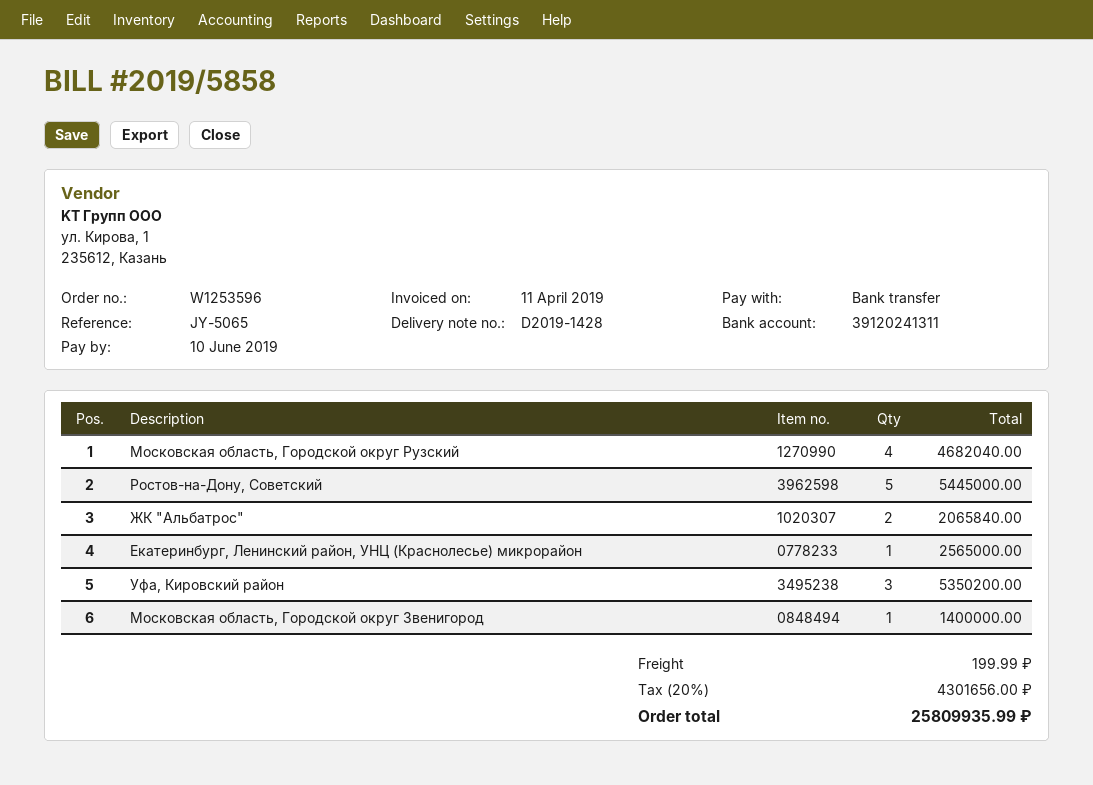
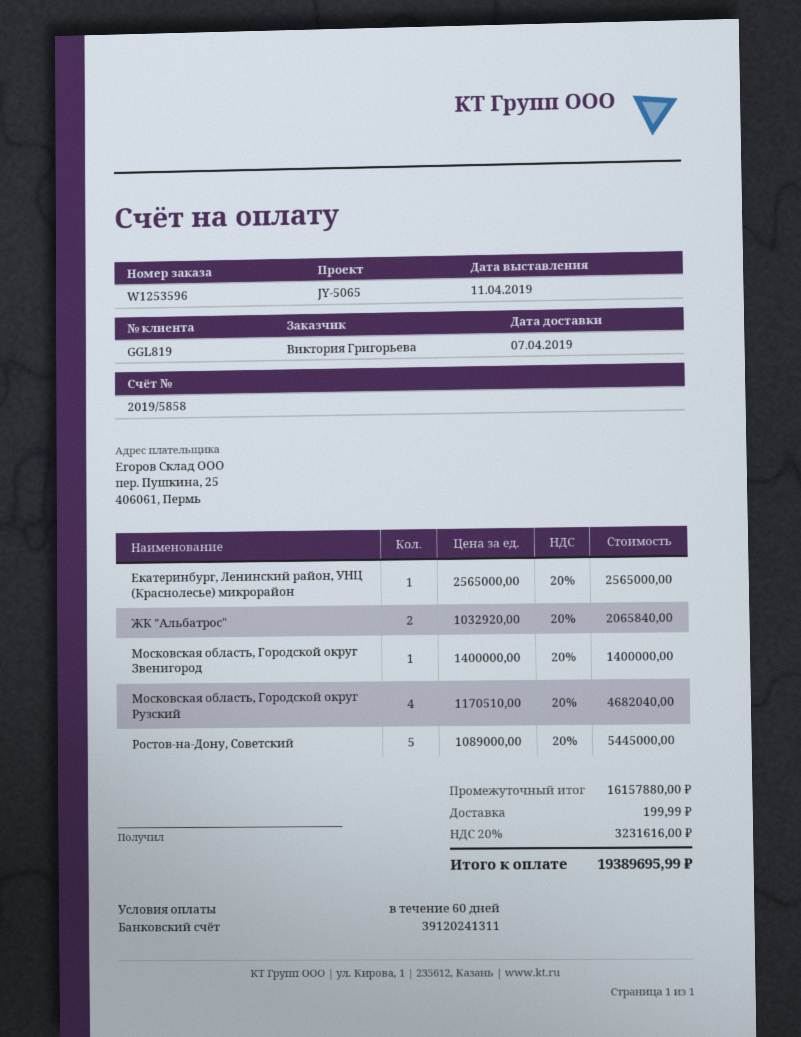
Уфа, Кировский район: 3 for 5350200.00 -> none
tax: 20% = 4301656.00 -> 20% = 3231616.00
total: 25809935.99 -> 19389695.99

